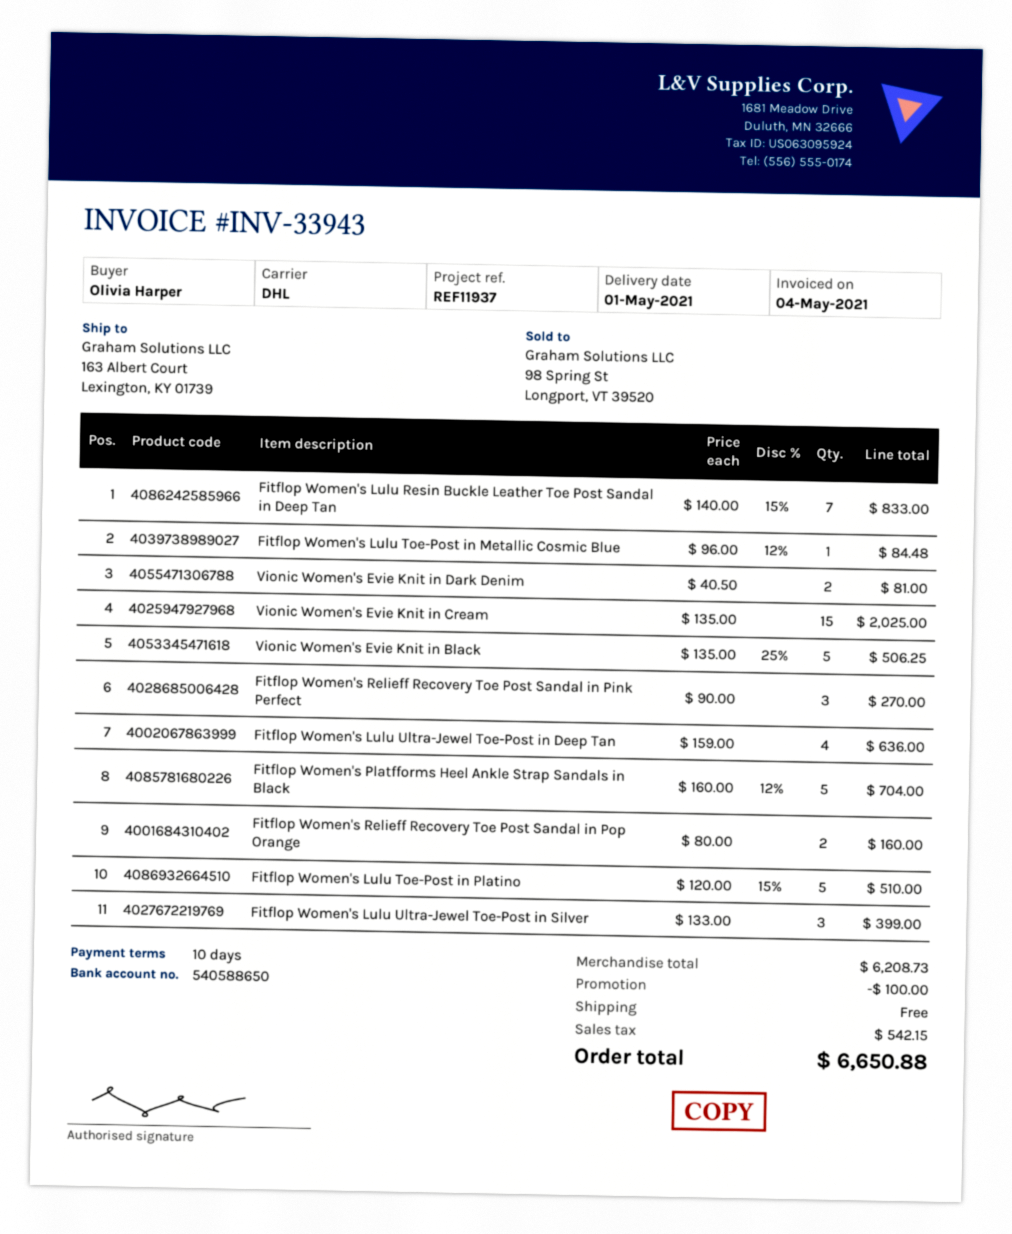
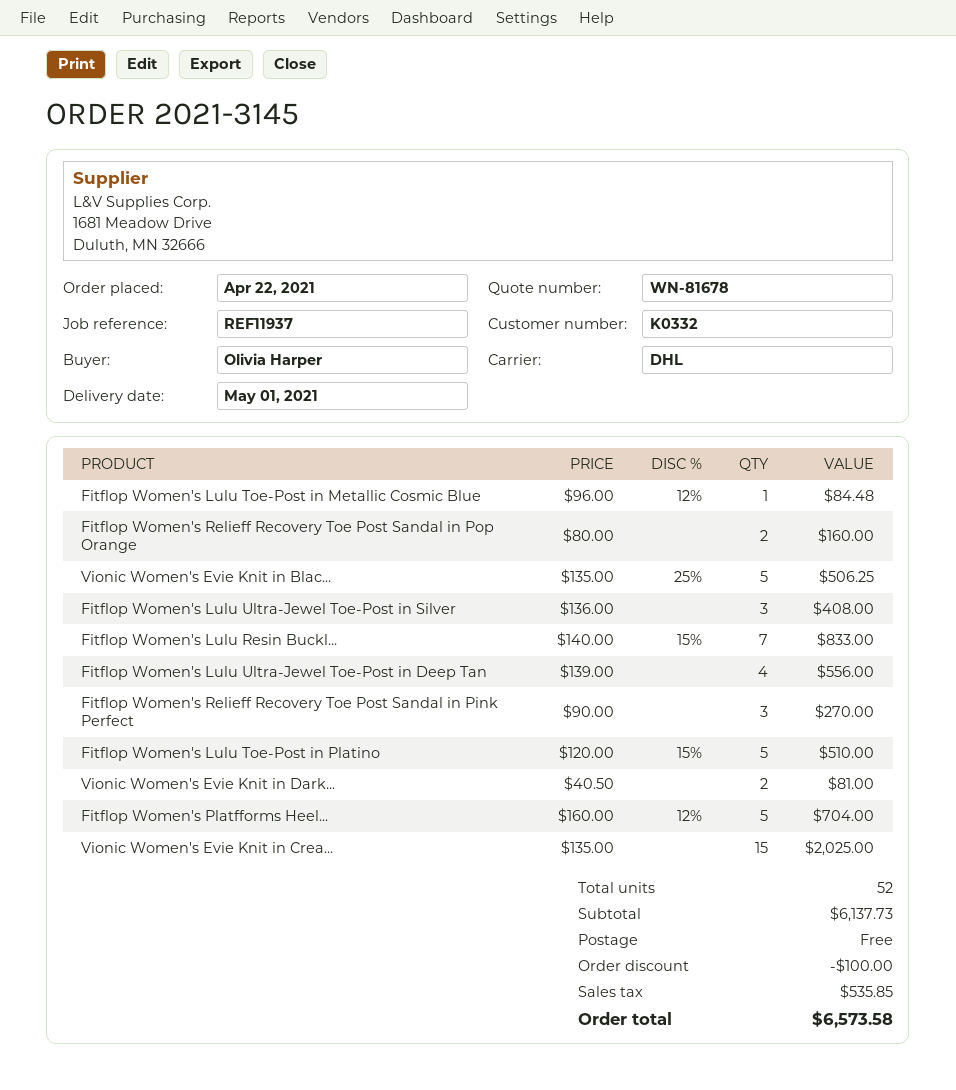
Fitflop Women's Lulu Ultra-Jewel Toe-Post in Deep Tan: 4 x 159.00 = 636.00 -> 4 x 139.00 = 556.00
Fitflop Women's Lulu Ultra-Jewel Toe-Post in Silver: 3 x 133.00 = 399.00 -> 3 x 136.00 = 408.00
subtotal: 6208.73 -> 6137.73
tax: 542.15 -> 535.85
total: 6650.88 -> 6573.58

